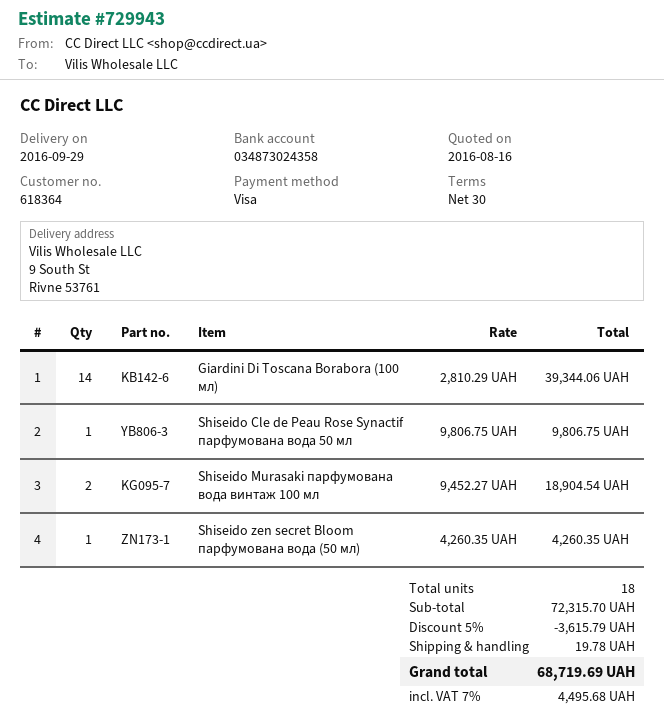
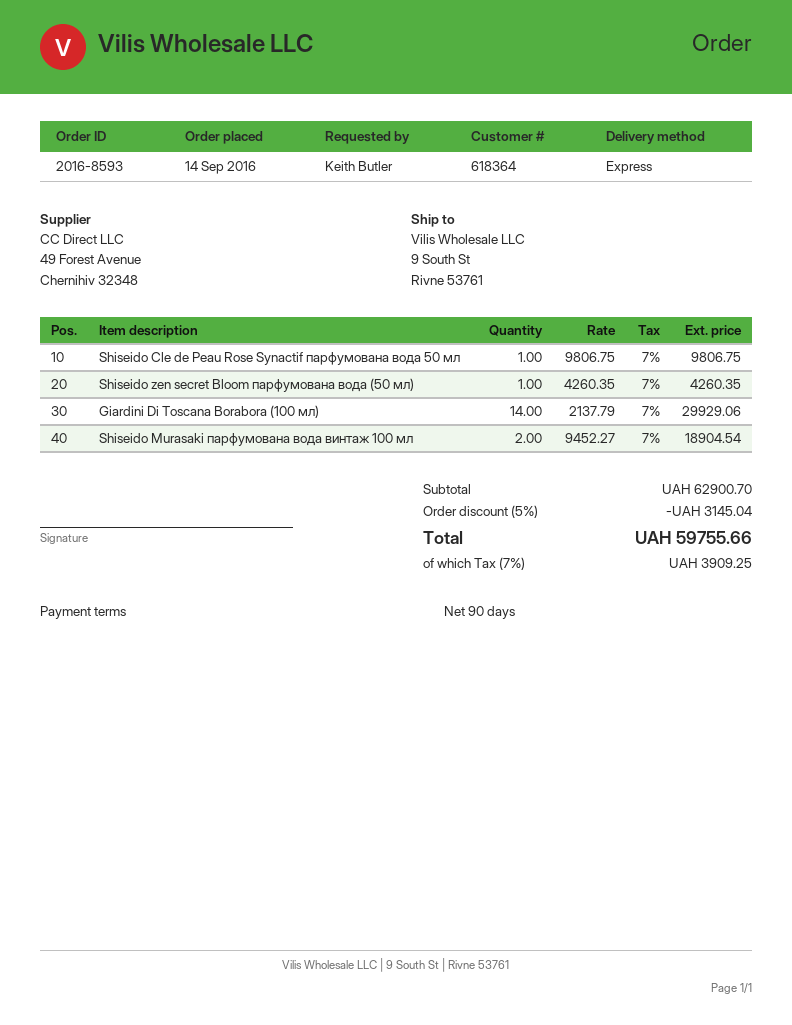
payment terms: 30 days -> 90 days
Giardini Di Toscana Borabora (100 мл): 14 x 2810.29 = 39344.06 -> 14 x 2137.79 = 29929.06
subtotal: 72315.70 -> 62900.70
discount: 5% = 3615.79 -> 5% = 3145.04
shipping: 19.78 -> none
tax: 7% = 4495.68 -> 7% = 3909.25
total: 68719.69 -> 59755.66

